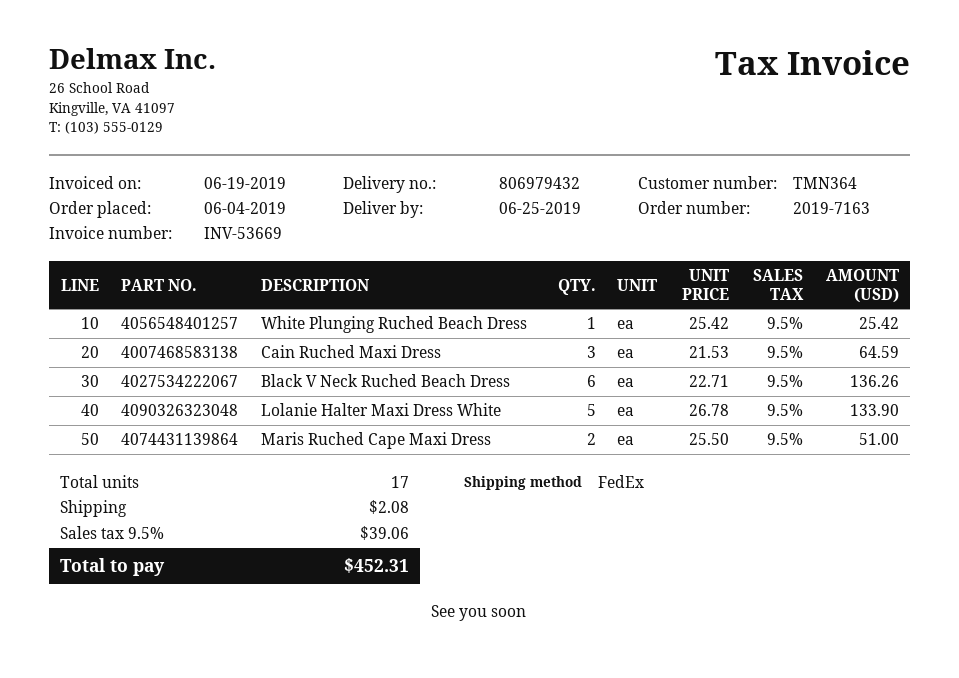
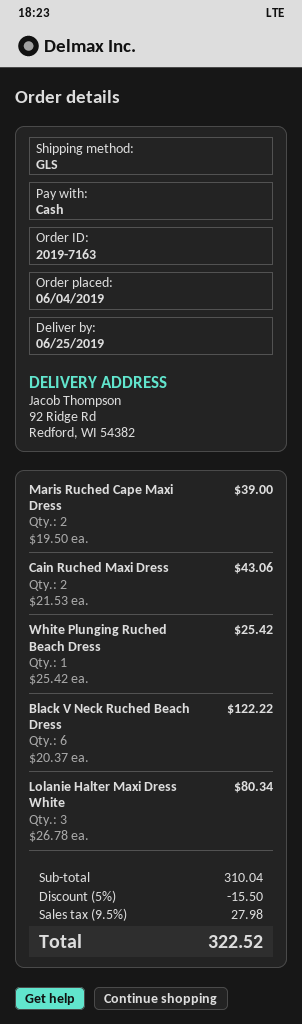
shipping method: FedEx -> GLS
Cain Ruched Maxi Dress: 3 x 21.53 = 64.59 -> 2 x 21.53 = 43.06
Black V Neck Ruched Beach Dress: 6 x 22.71 = 136.26 -> 6 x 20.37 = 122.22
Lolanie Halter Maxi Dress White: 5 x 26.78 = 133.90 -> 3 x 26.78 = 80.34
Maris Ruched Cape Maxi Dress: 2 x 25.50 = 51.00 -> 2 x 19.50 = 39.00
discount: none -> 5% = 15.50
shipping: 2.08 -> none
tax: 9.5% = 39.06 -> 9.5% = 27.98
total: 452.31 -> 322.52

